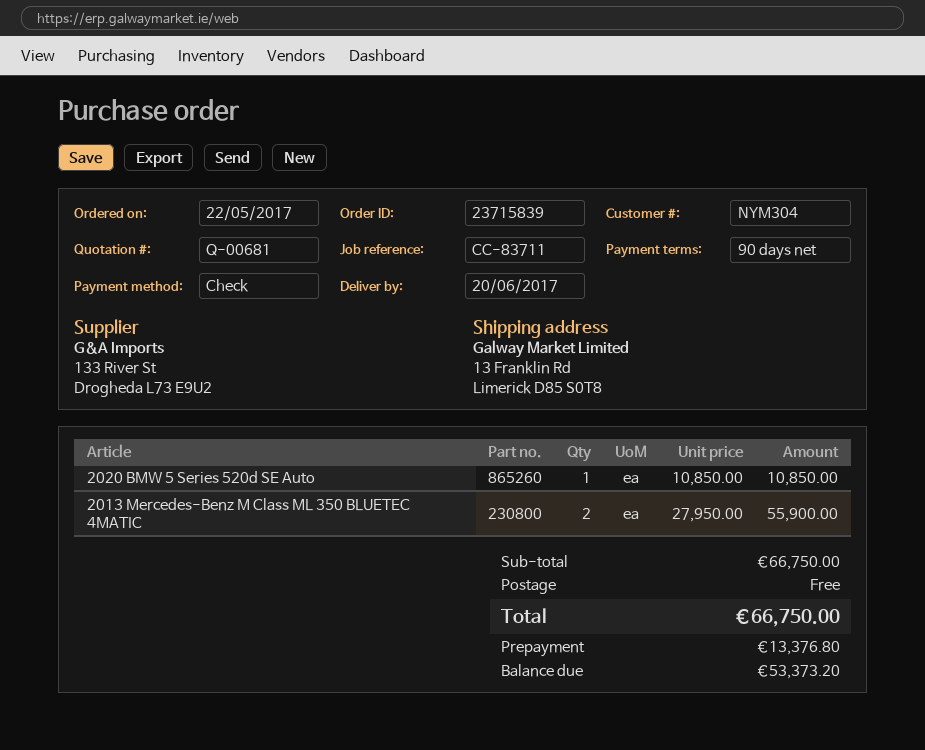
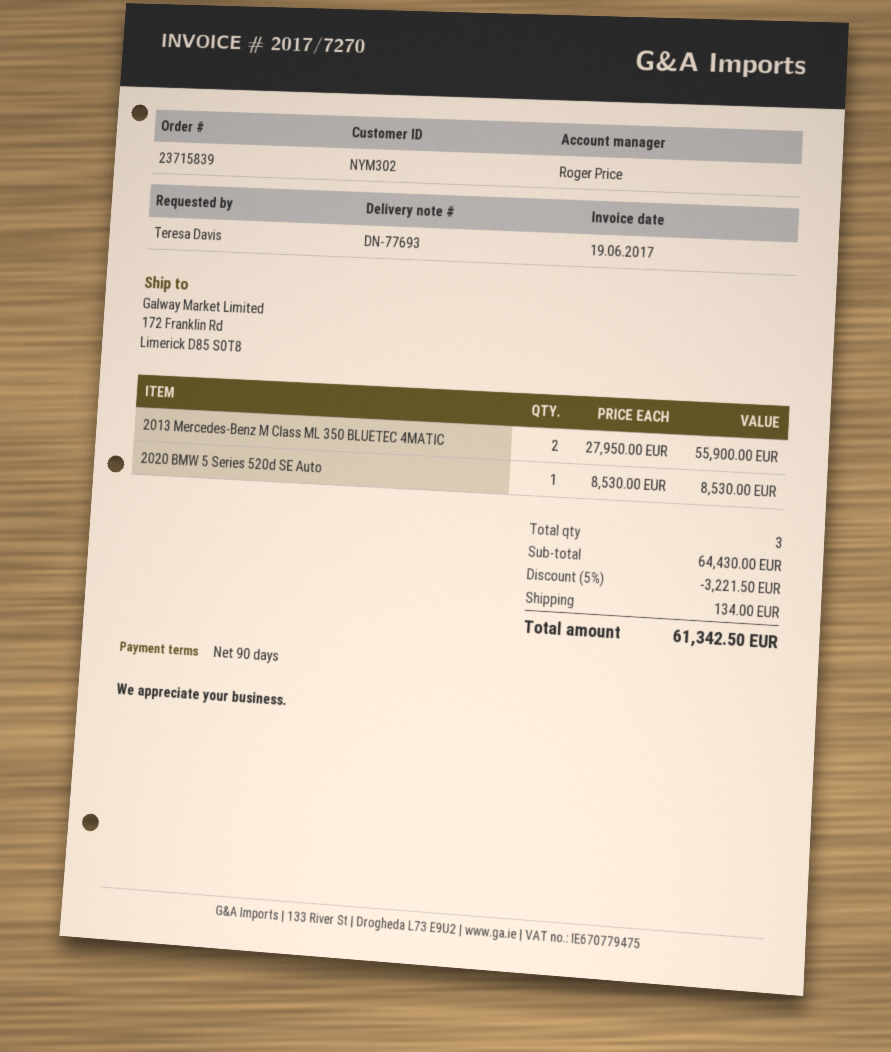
customer number: NYM304 -> NYM302
ship to: 13 Franklin Rd, Limerick D85 S0T8 -> 172 Franklin Rd, Limerick D85 S0T8
2020 BMW 5 Series 520d SE Auto: 1 x 10850.00 = 10850.00 -> 1 x 8530.00 = 8530.00
subtotal: 66750.00 -> 64430.00
discount: none -> 5% = 3221.50
shipping: 0.00 -> 134.00
total: 66750.00 -> 61342.50

